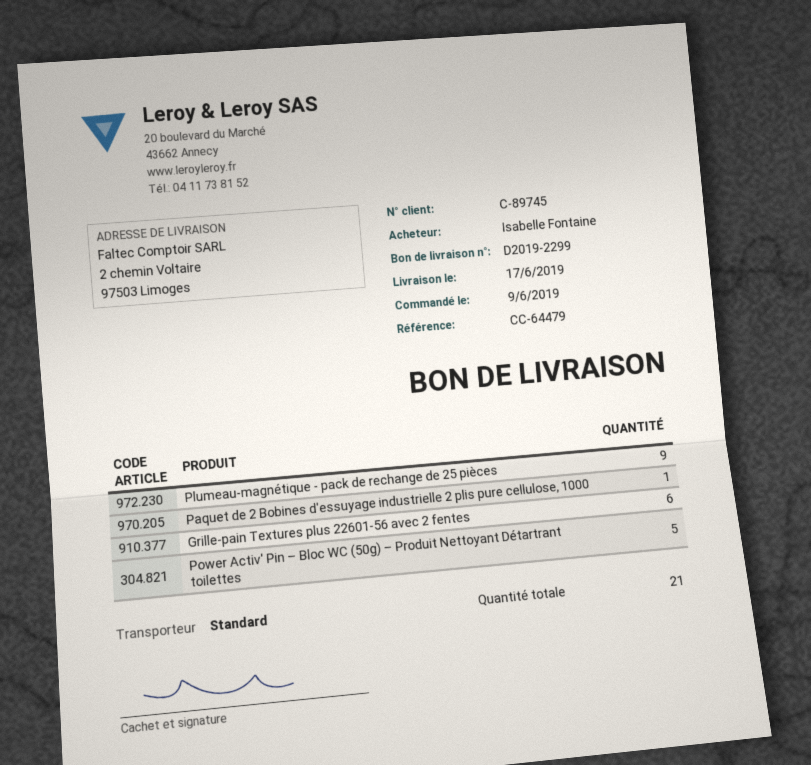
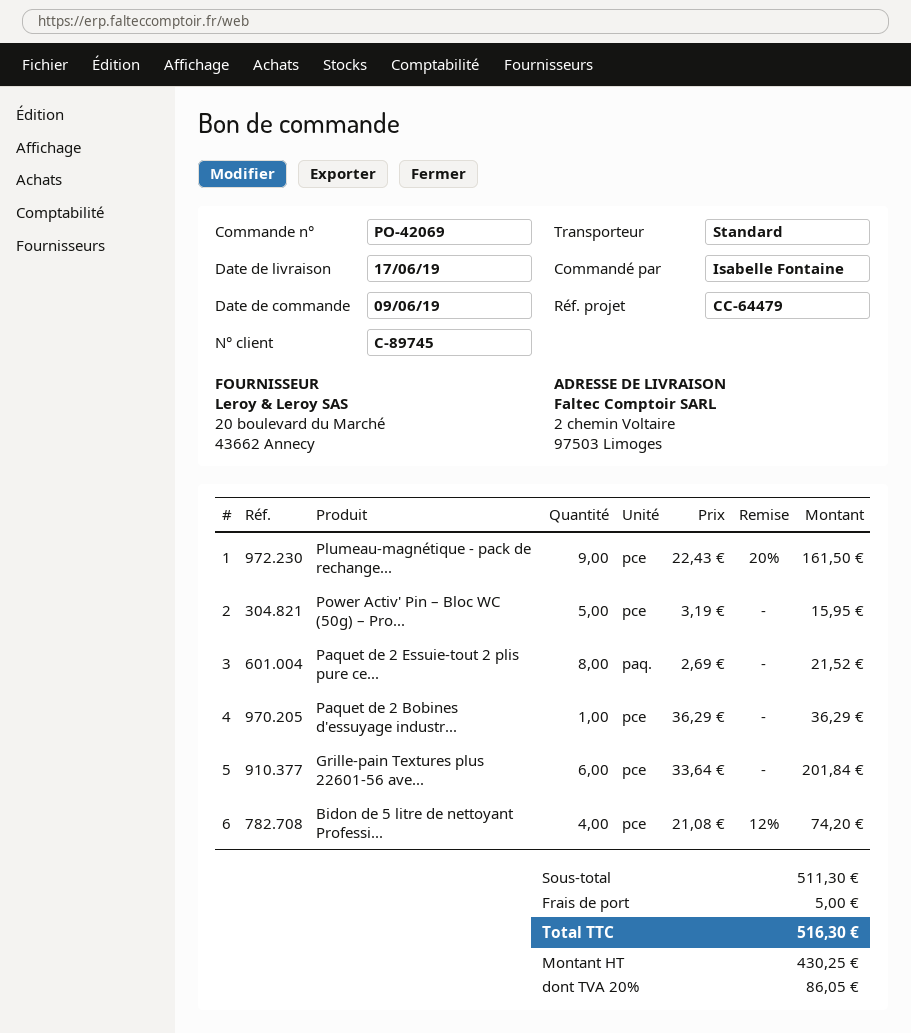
Paquet de 2 Essuie-tout 2 plis pure ce...: none -> 8
Bidon de 5 litre de nettoyant Professi...: none -> 4

